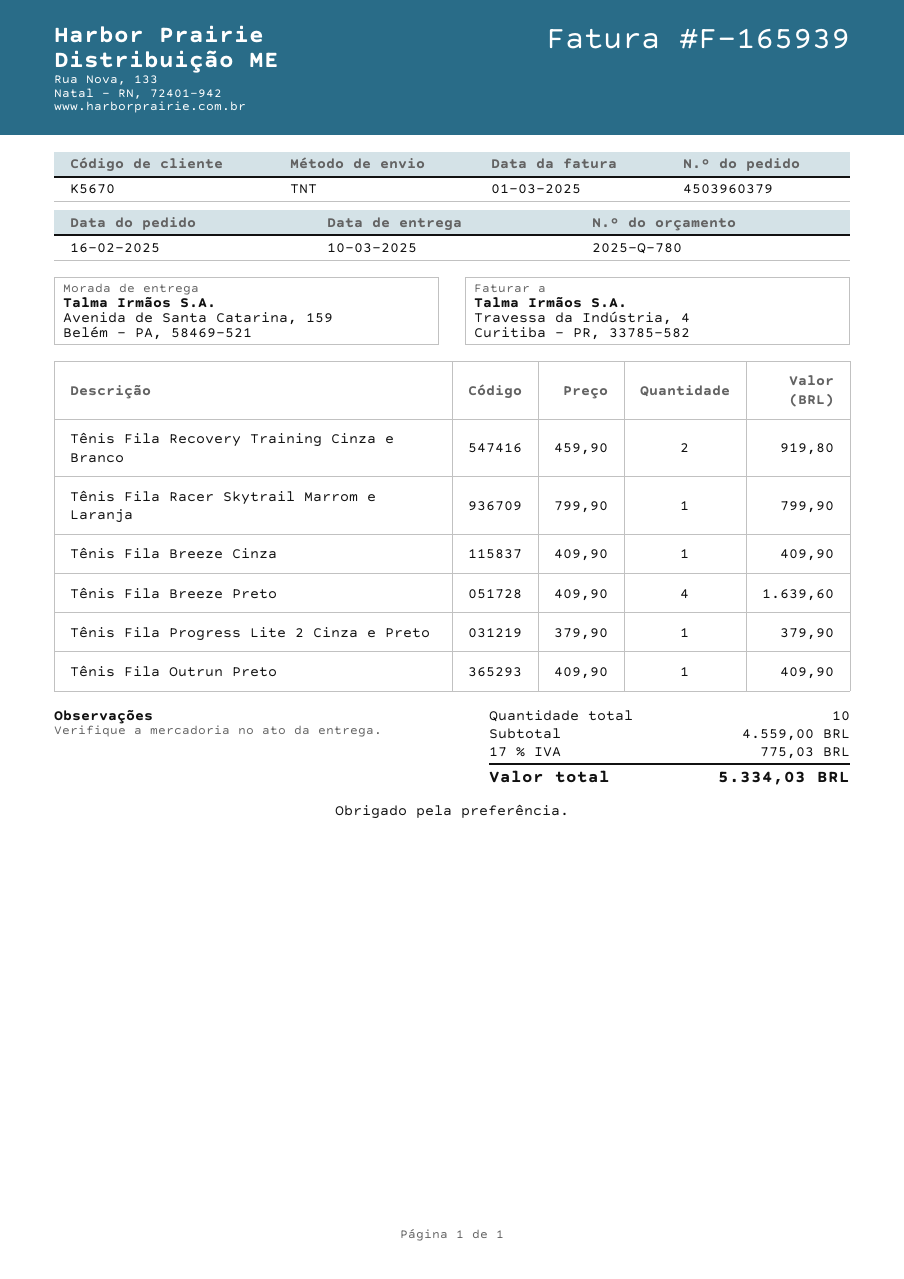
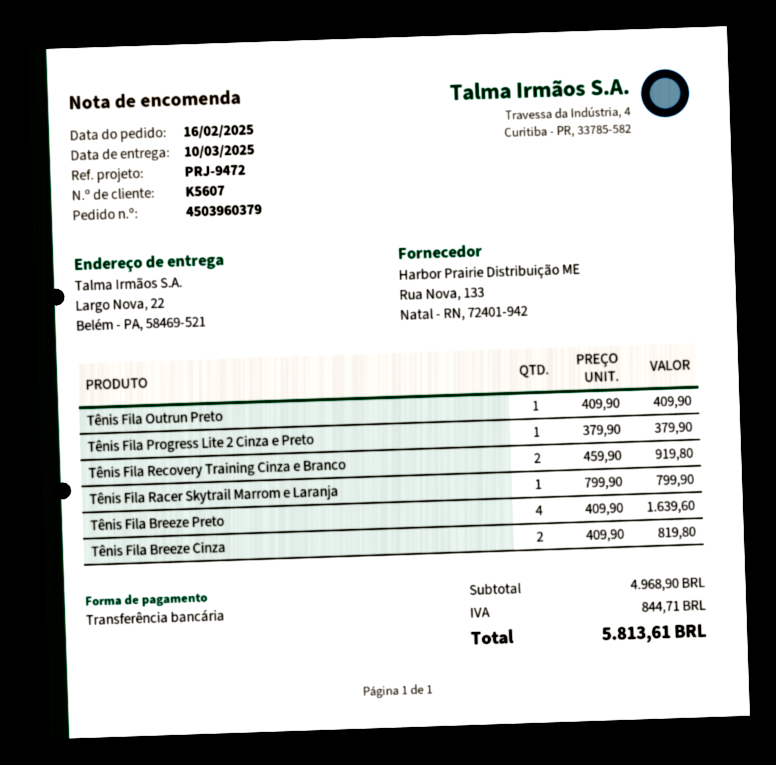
customer number: K5670 -> K5607
ship to: Avenida de Santa Catarina, 159, Belém - PA, 58469-521 -> Largo Nova, 22, Belém - PA, 58469-521
Tênis Fila Breeze Cinza: 1 x 409.90 = 409.90 -> 2 x 409.90 = 819.80
subtotal: 4559.00 -> 4968.90
tax: 775.03 -> 844.71
total: 5334.03 -> 5813.61

